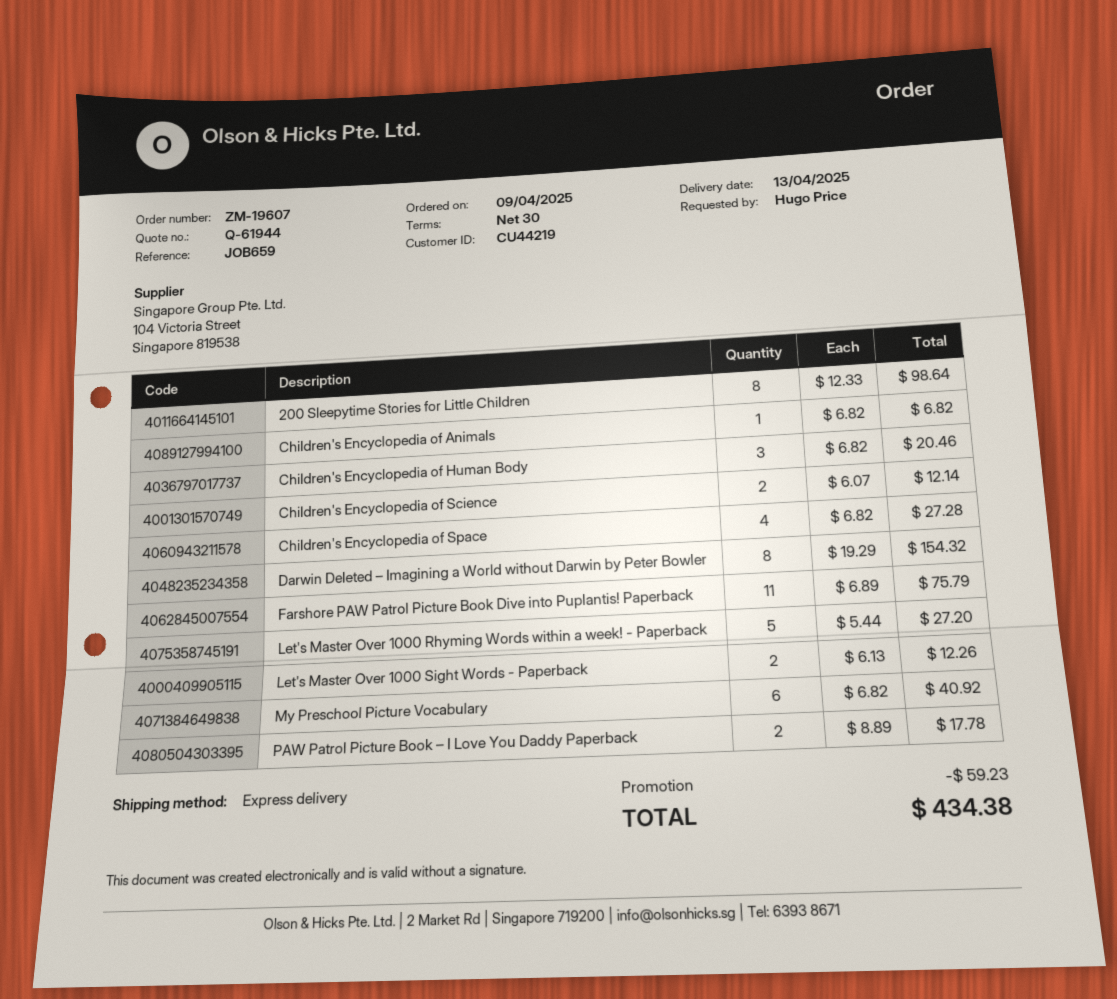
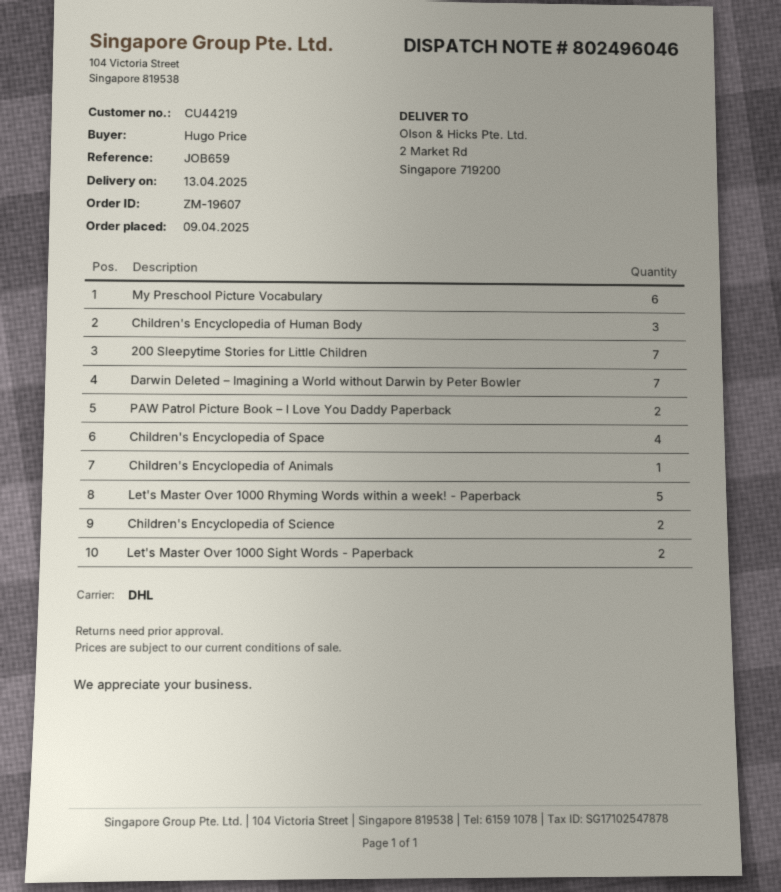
shipping method: express -> DHL
200 Sleepytime Stories for Little Children: 8 -> 7
Darwin Deleted – Imagining a World without Darwin by Peter Bowler: 8 -> 7
Farshore PAW Patrol Picture Book Dive into Puplantis! Paperback: 11 -> none

